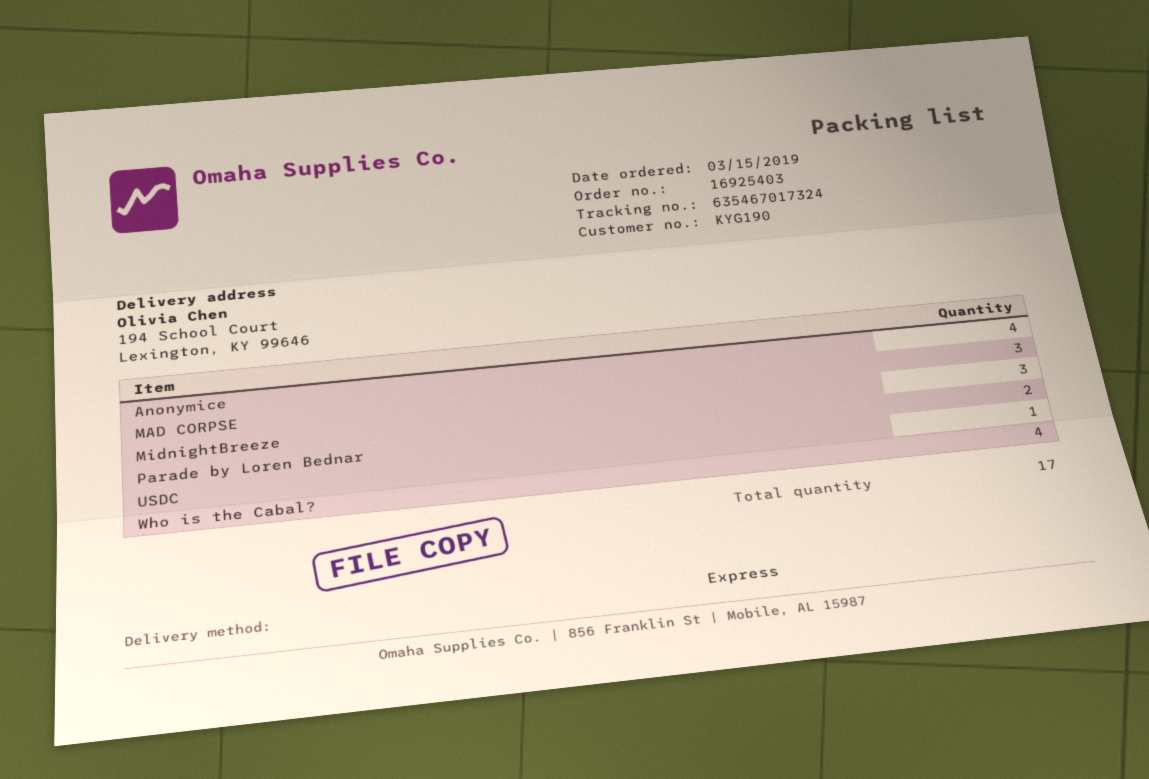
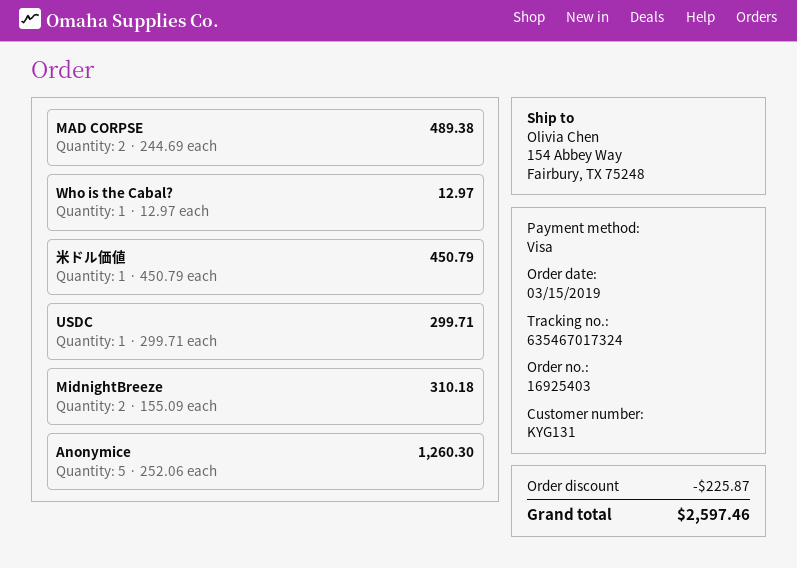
customer number: KYG190 -> KYG131
ship to: 194 School Court, Lexington, KY 99646 -> 154 Abbey Way, Fairbury, TX 75248
Anonymice: 4 -> 5
MAD CORPSE: 3 -> 2
MidnightBreeze: 3 -> 2
Parade by Loren Bednar: 2 -> none
Who is the Cabal?: 4 -> 1
米ドル価値: none -> 1

